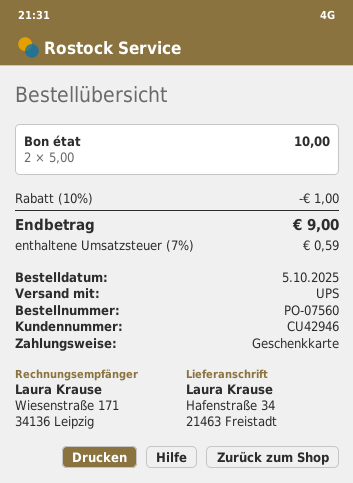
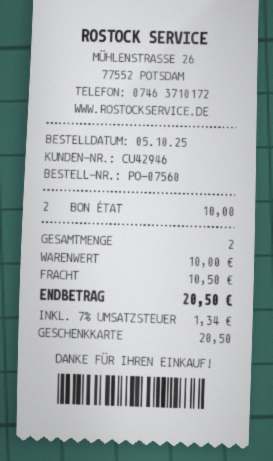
discount: 10% = 1.00 -> none
shipping: none -> 10.50
tax: 7% = 0.59 -> 7% = 1.34
total: 9.00 -> 20.50

